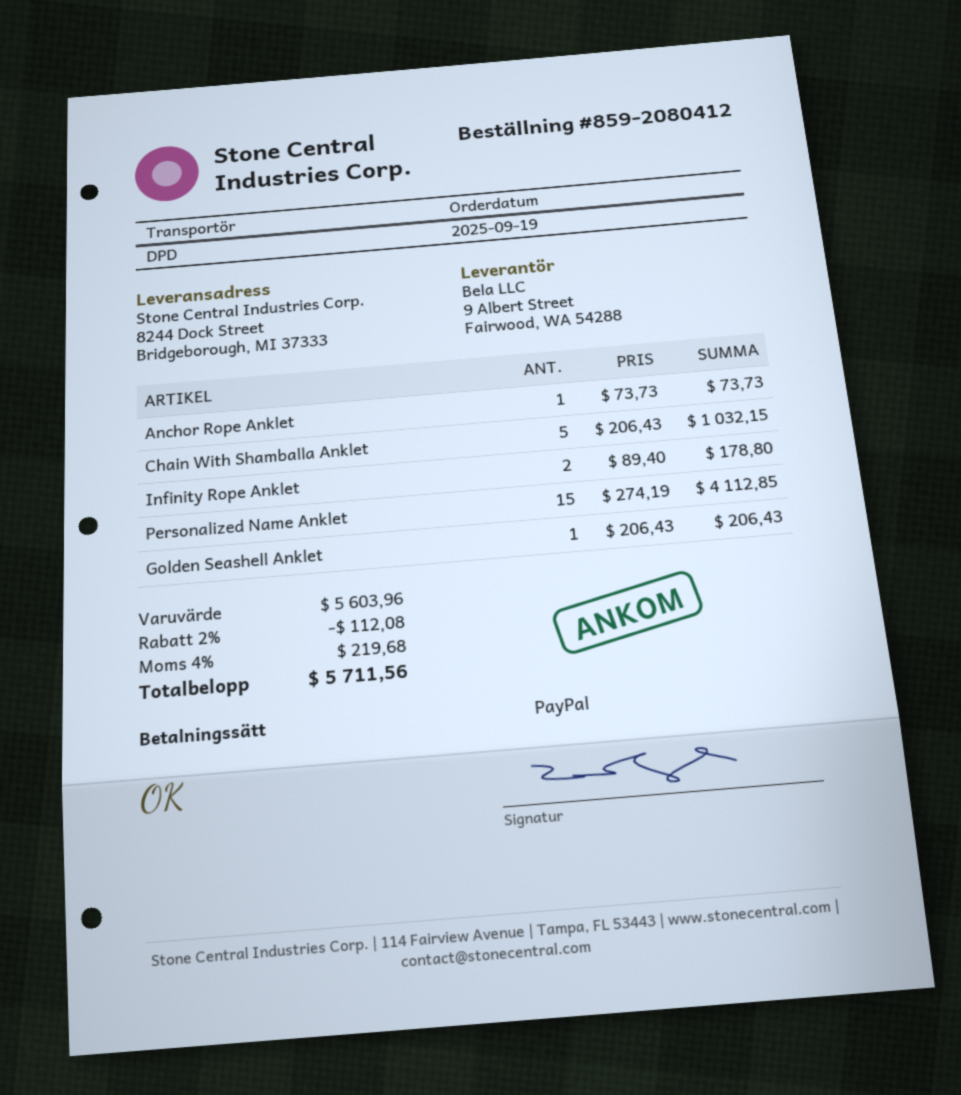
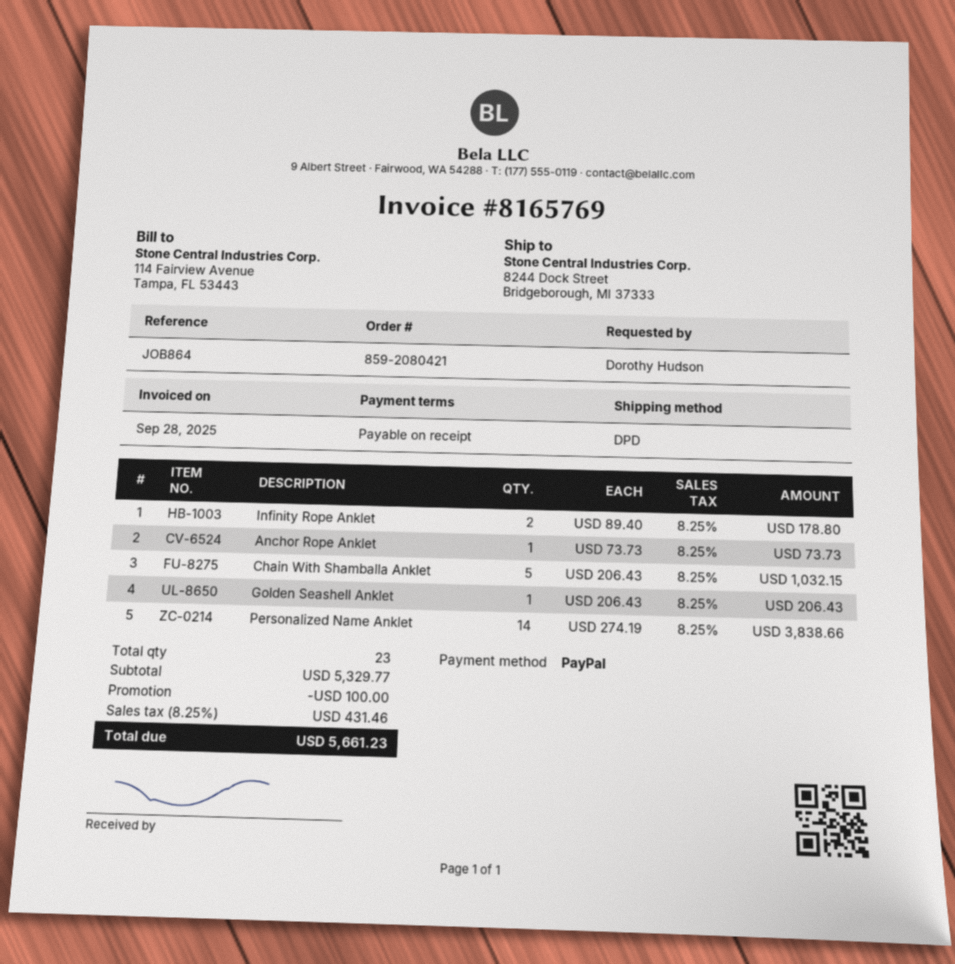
order number: 859-2080412 -> 859-2080421
Personalized Name Anklet: 15 x 274.19 = 4112.85 -> 14 x 274.19 = 3838.66
subtotal: 5603.96 -> 5329.77
discount: 112.08 -> 100.00
tax: 4% = 219.68 -> 8.25% = 431.46
total: 5711.56 -> 5661.23

